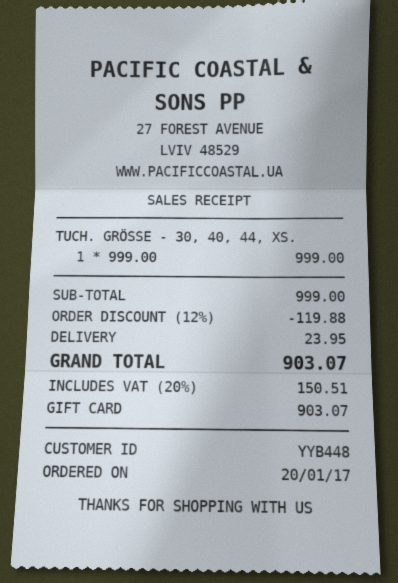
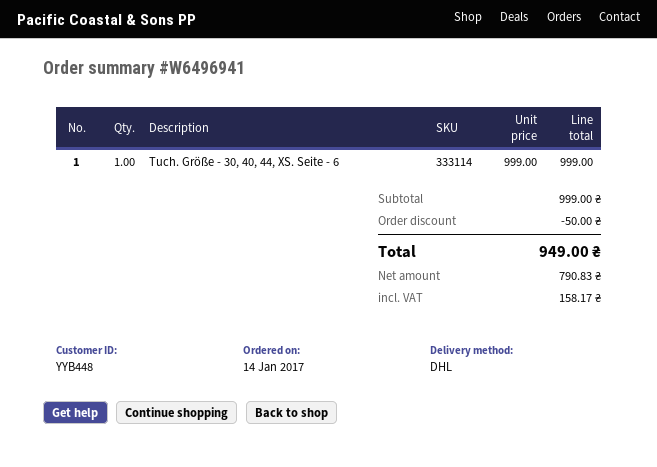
order date: 2017-01-20 -> 2017-01-14
discount: 119.88 -> 50.00
shipping: 23.95 -> none
tax: 150.51 -> 158.17
total: 903.07 -> 949.00

